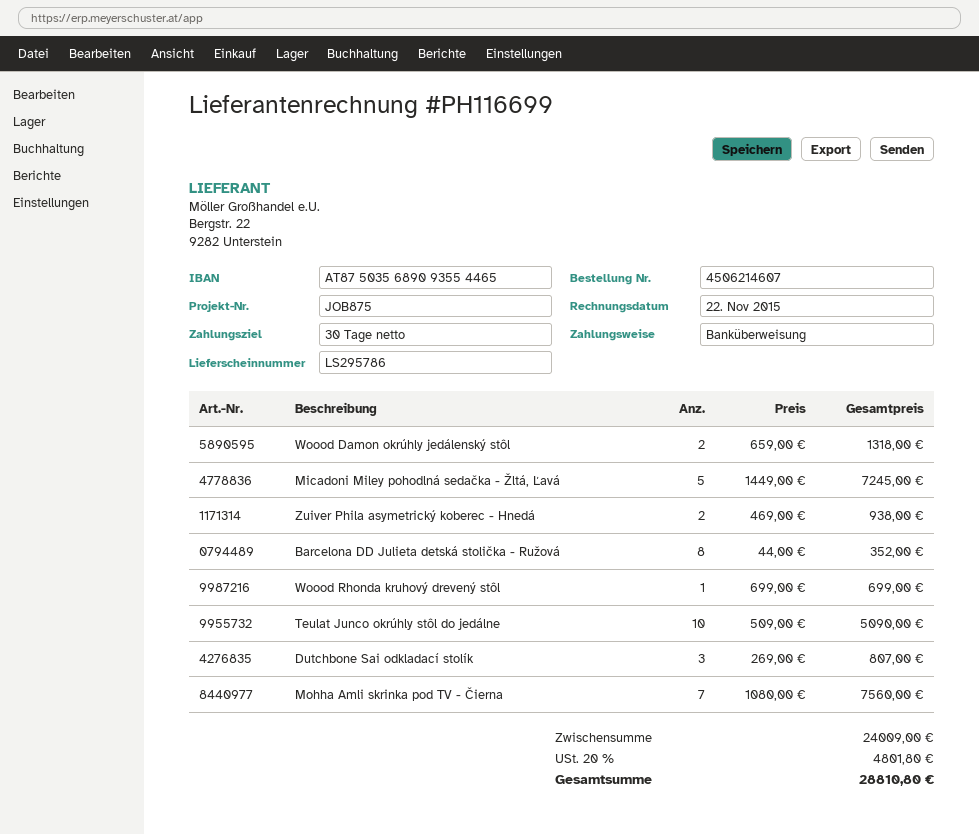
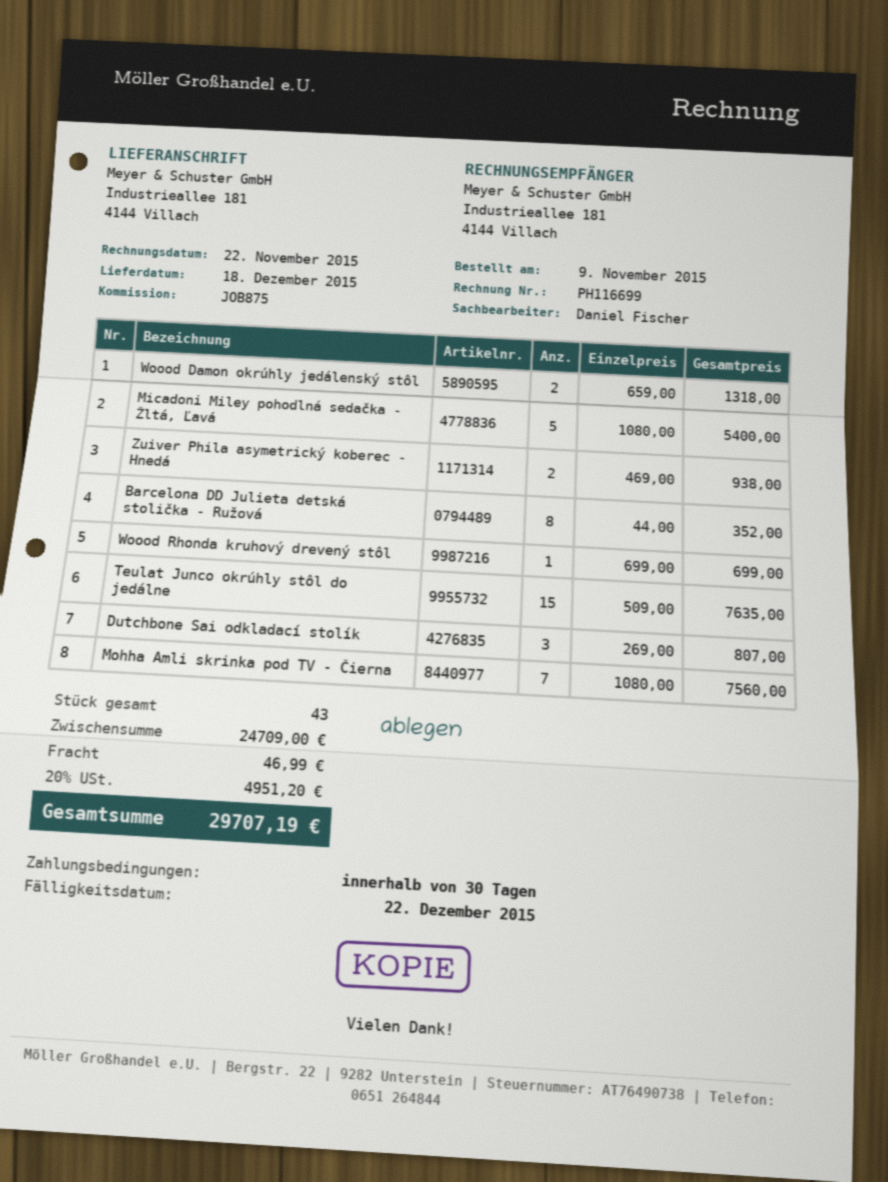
Micadoni Miley pohodlná sedačka - Žltá, Ľavá: 5 x 1449.00 = 7245.00 -> 5 x 1080.00 = 5400.00
Teulat Junco okrúhly stôl do jedálne: 10 x 509.00 = 5090.00 -> 15 x 509.00 = 7635.00
subtotal: 24009.00 -> 24709.00
shipping: none -> 46.99
tax: 20% = 4801.80 -> 20% = 4951.20
total: 28810.80 -> 29707.19

